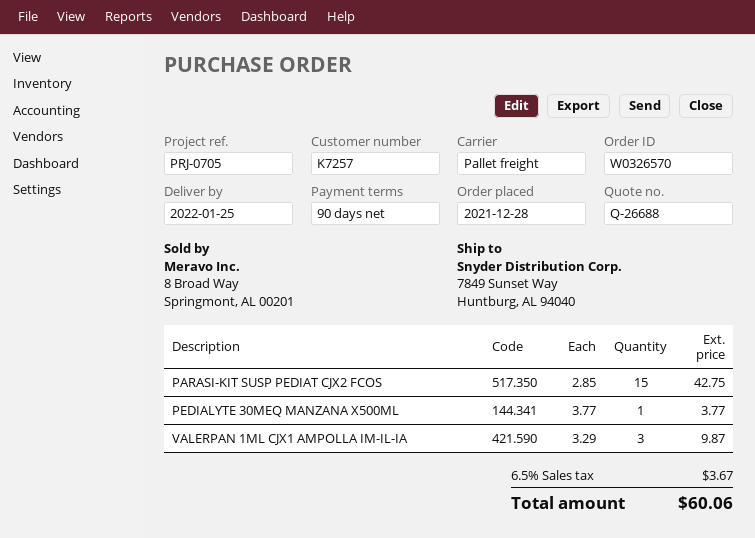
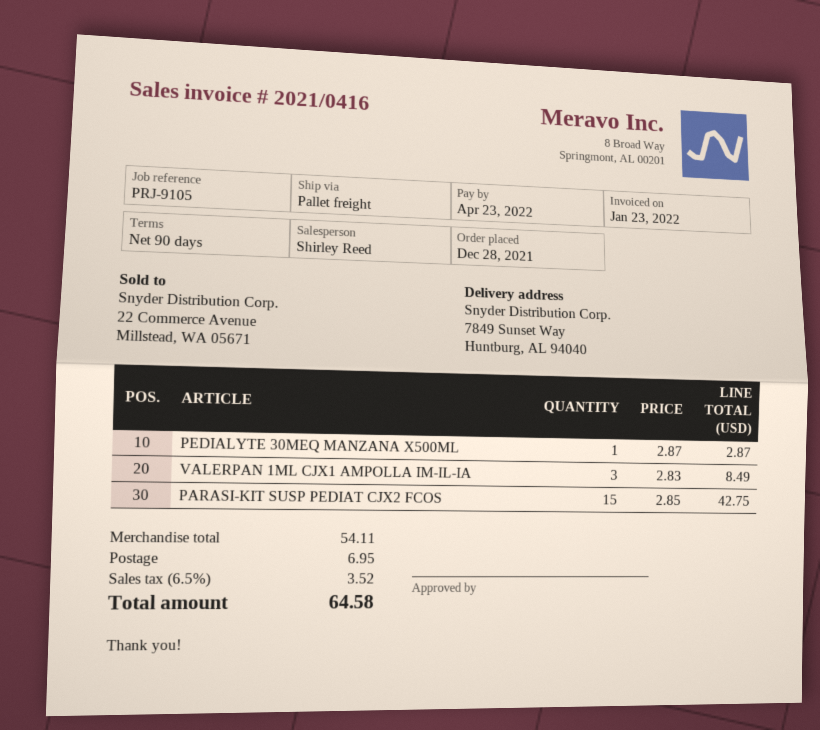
reference: PRJ-0705 -> PRJ-9105
PEDIALYTE 30MEQ MANZANA X500ML: 1 x 3.77 = 3.77 -> 1 x 2.87 = 2.87
VALERPAN 1ML CJX1 AMPOLLA IM-IL-IA: 3 x 3.29 = 9.87 -> 3 x 2.83 = 8.49
shipping: none -> 6.95
tax: 6.5% = 3.67 -> 6.5% = 3.52
total: 60.06 -> 64.58

